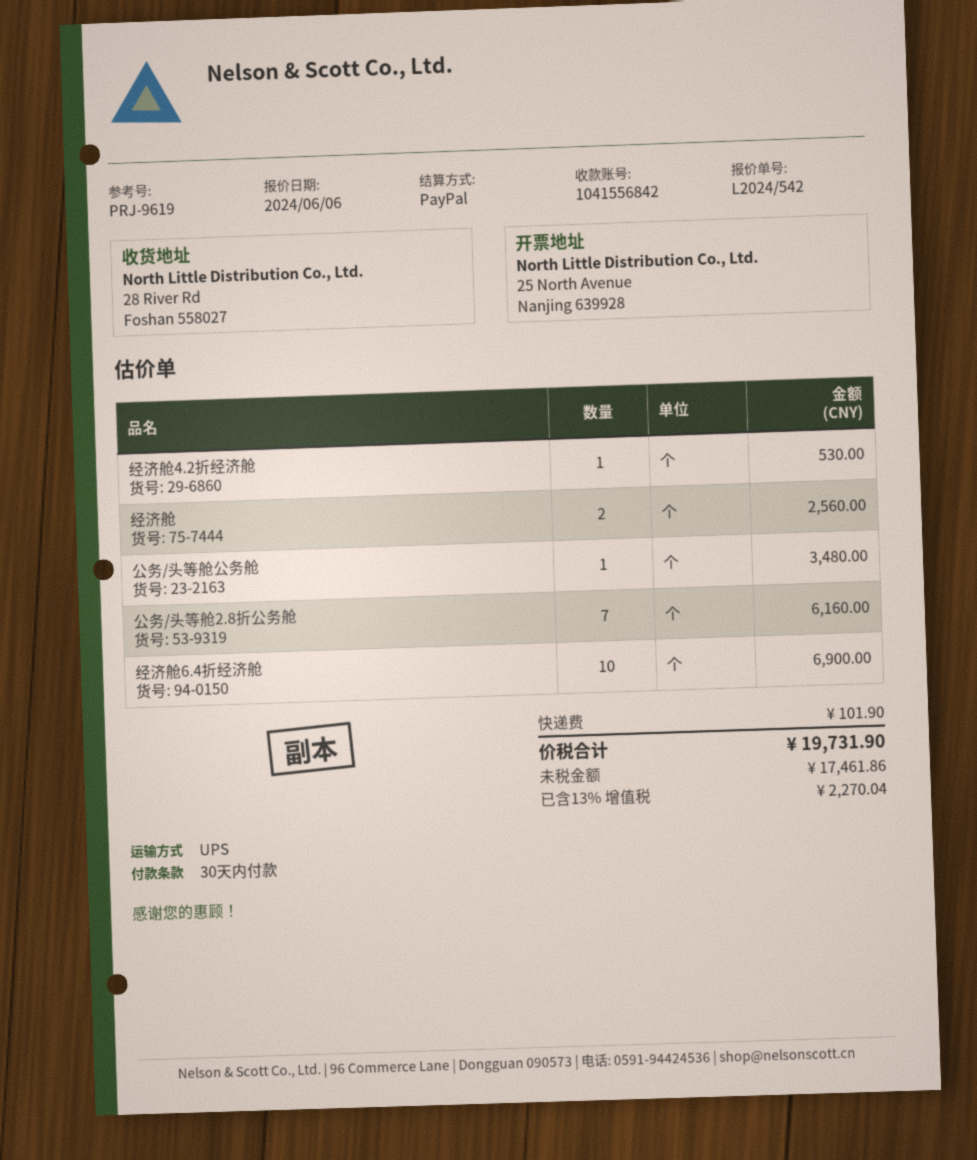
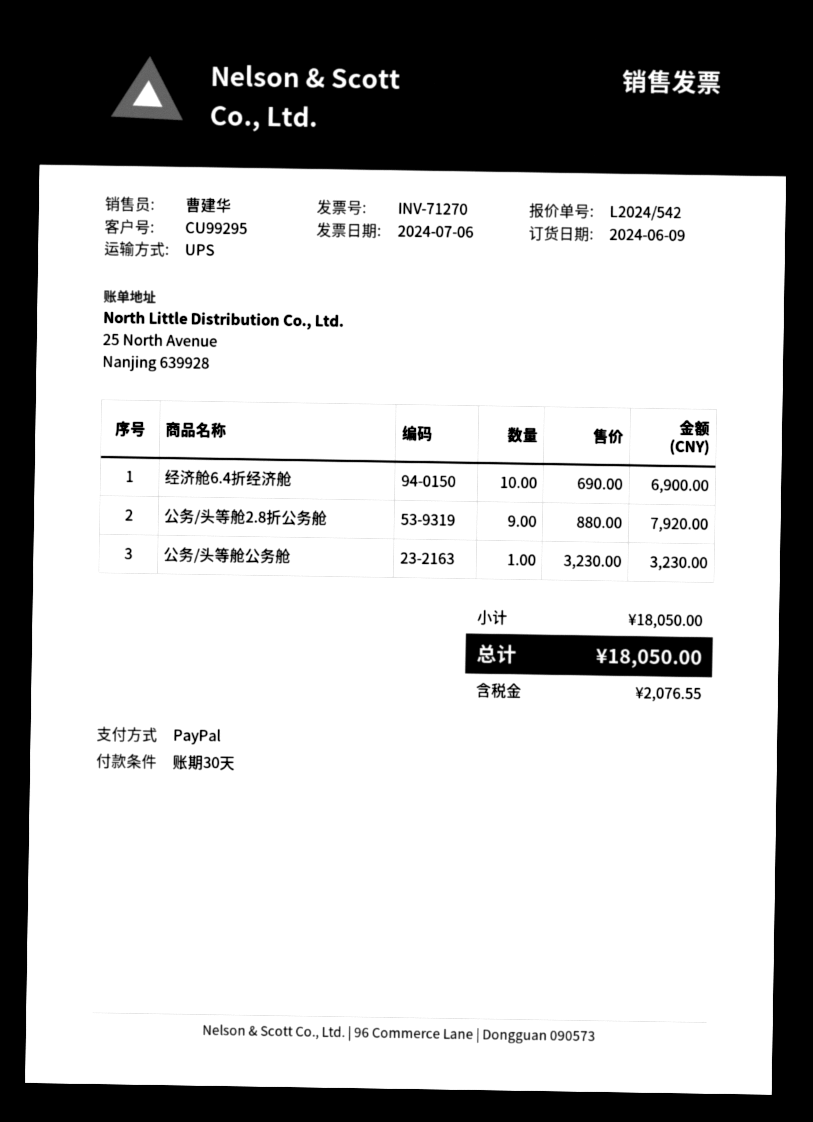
经济舱4.2折经济舱: 1 for 530.00 -> none
经济舱: 2 for 2560.00 -> none
公务/头等舱公务舱: 1 for 3480.00 -> 1 for 3230.00
公务/头等舱2.8折公务舱: 7 for 6160.00 -> 9 for 7920.00
shipping: 101.90 -> none
tax: 2270.04 -> 2076.55
total: 19731.90 -> 18050.00

